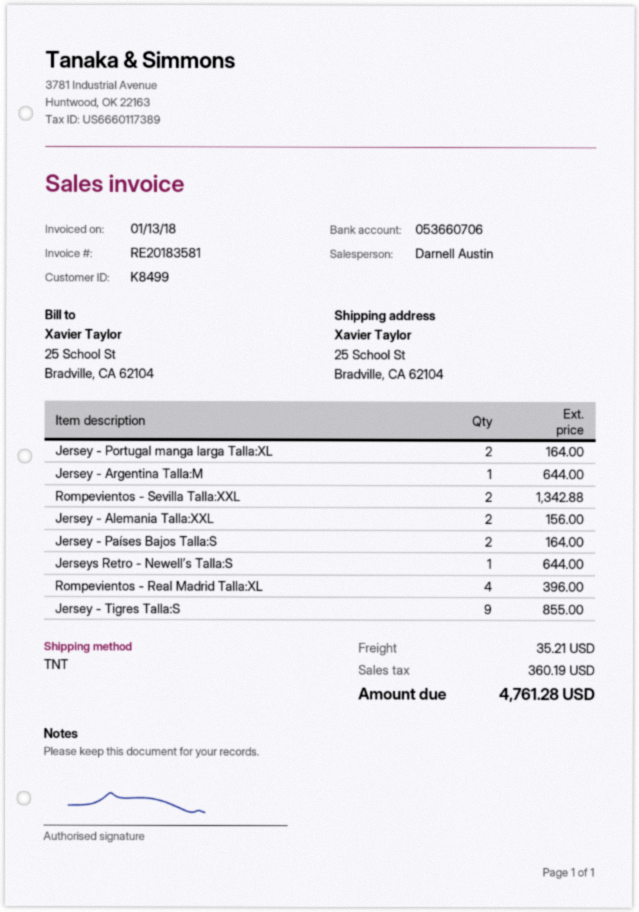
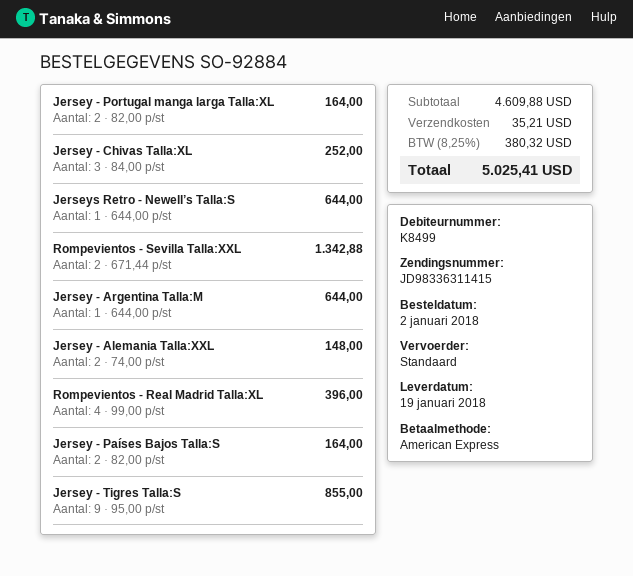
shipping method: TNT -> standard
Jersey - Alemania Talla:XXL: 2 for 156.00 -> 2 for 148.00
Jersey - Chivas Talla:XL: none -> 3 for 252.00
tax: 360.19 -> 380.32
total: 4761.28 -> 5025.41

